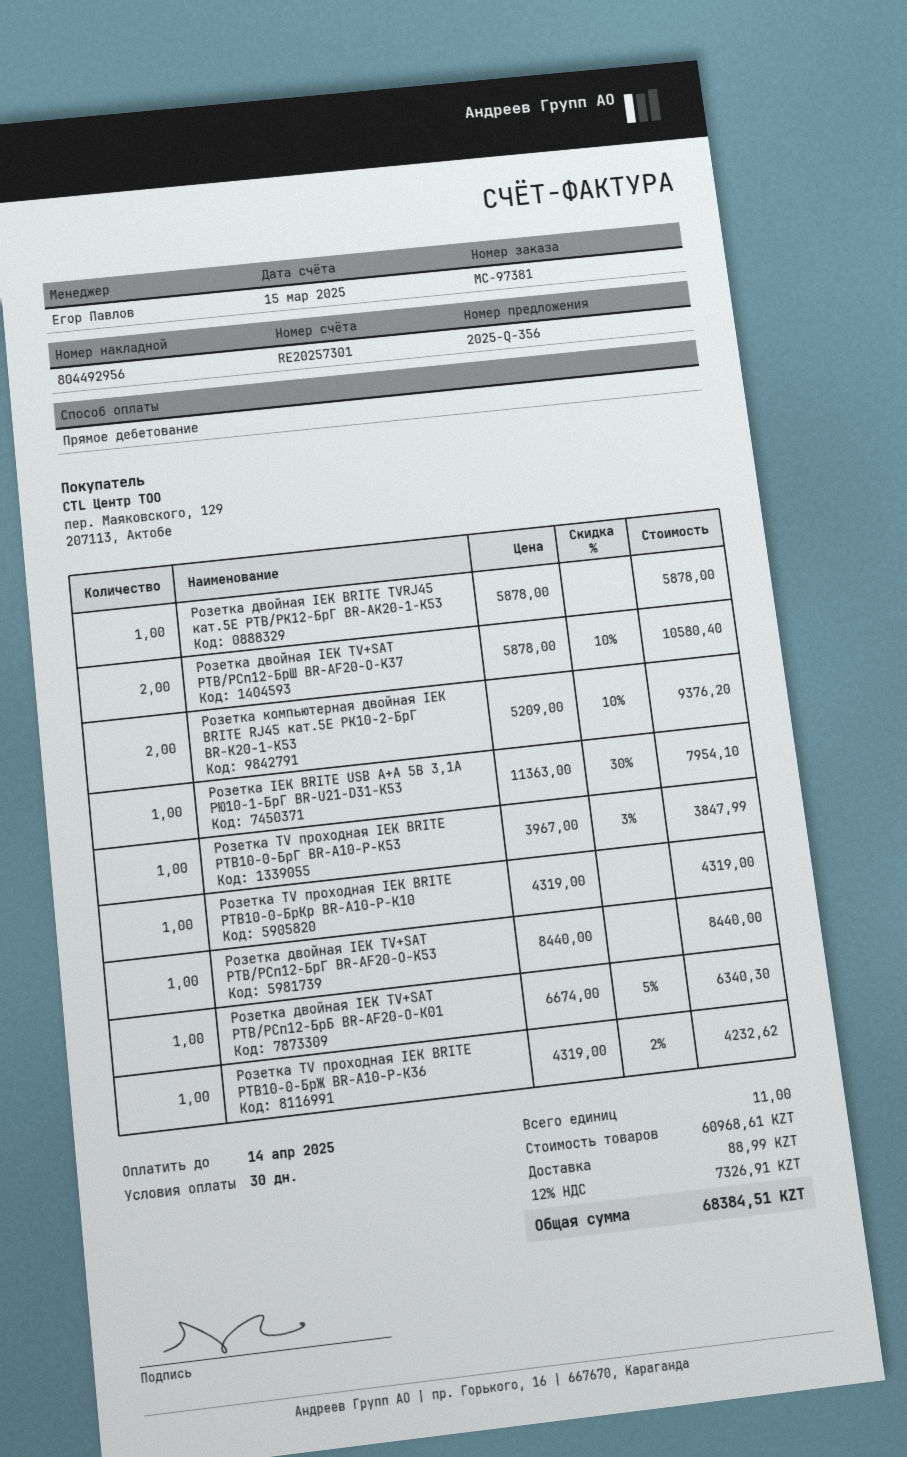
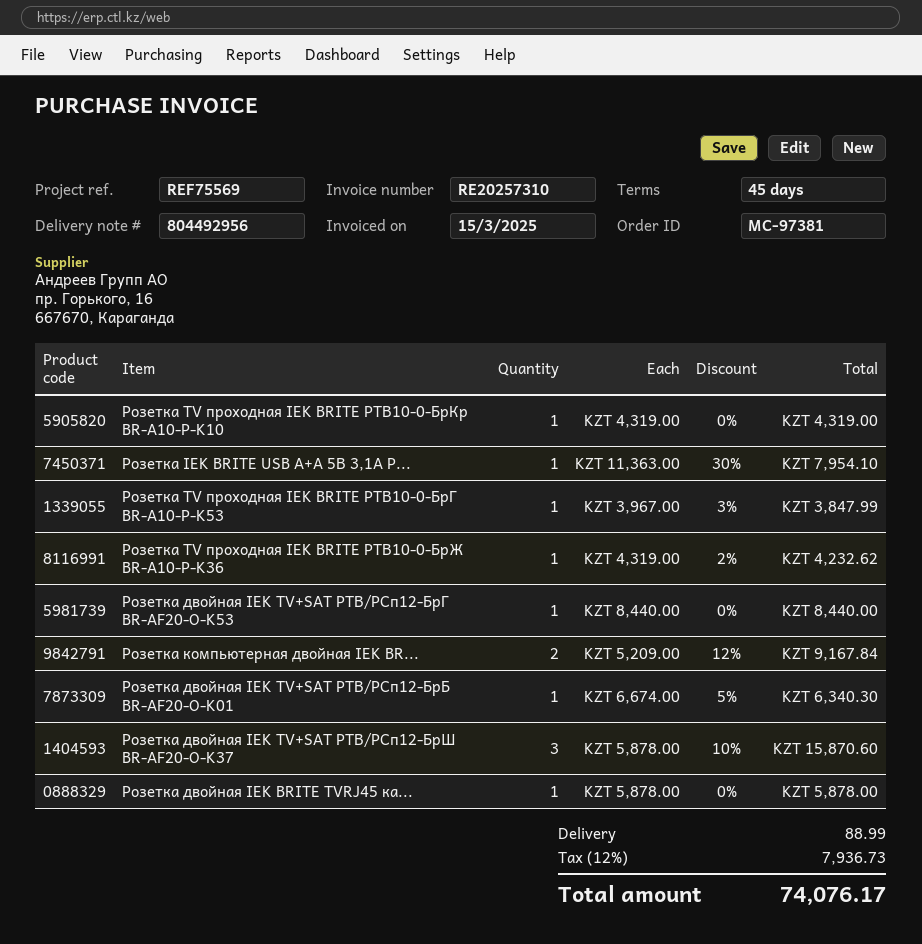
invoice number: RE20257301 -> RE20257310
payment terms: 30 days -> 45 days
Розетка двойная IEK TV+SAT РТВ/РСп12-БрШ BR-AF20-O-K37: 2 x 5878.00 - 10% = 10580.40 -> 3 x 5878.00 - 10% = 15870.60
Розетка компьютерная двойная IEK BRITE RJ45 кат.5E РК10-2-БрГ BR-K20-1-K53: 2 x 5209.00 - 10% = 9376.20 -> 2 x 5209.00 - 12% = 9167.84
tax: 12% = 7326.91 -> 12% = 7936.73
total: 68384.51 -> 74076.17

